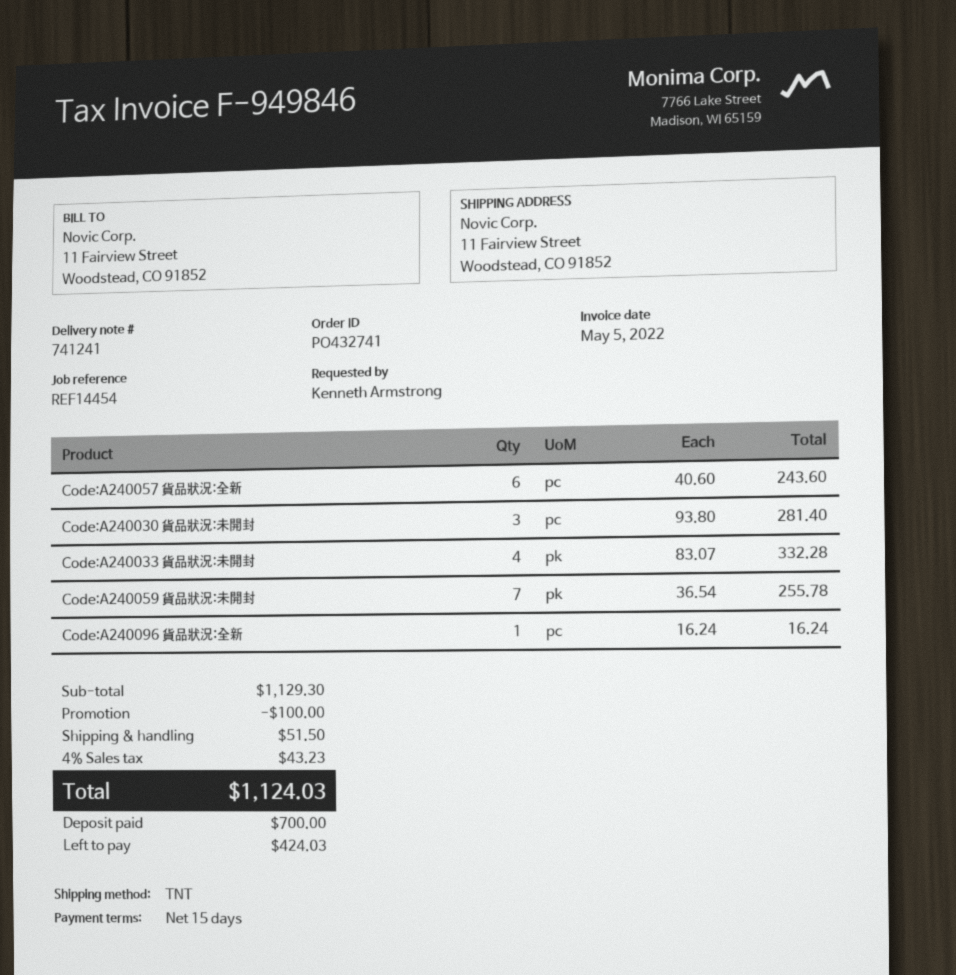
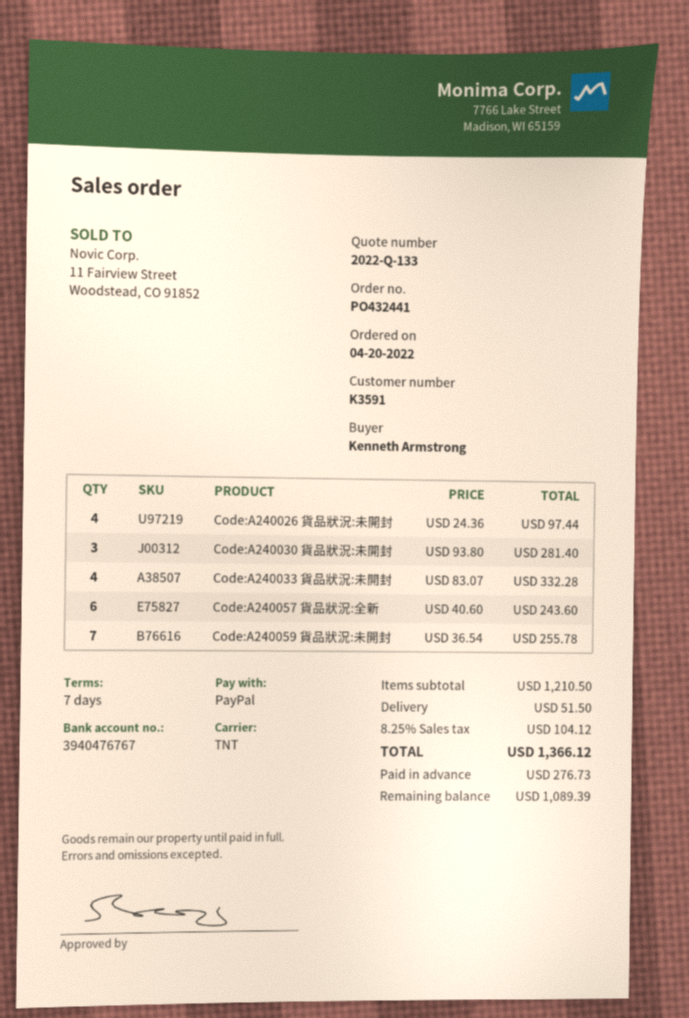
order number: PO432741 -> PO432441
payment terms: 15 days -> 7 days
Code:A240096 貨品狀況:全新: 1 x 16.24 = 16.24 -> none
Code:A240026 貨品狀況:未開封: none -> 4 x 24.36 = 97.44
subtotal: 1129.30 -> 1210.50
discount: 100.00 -> none
tax: 4% = 43.23 -> 8.25% = 104.12
total: 1124.03 -> 1366.12
deposit: 700.00 -> 276.73
balance: 424.03 -> 1089.39

